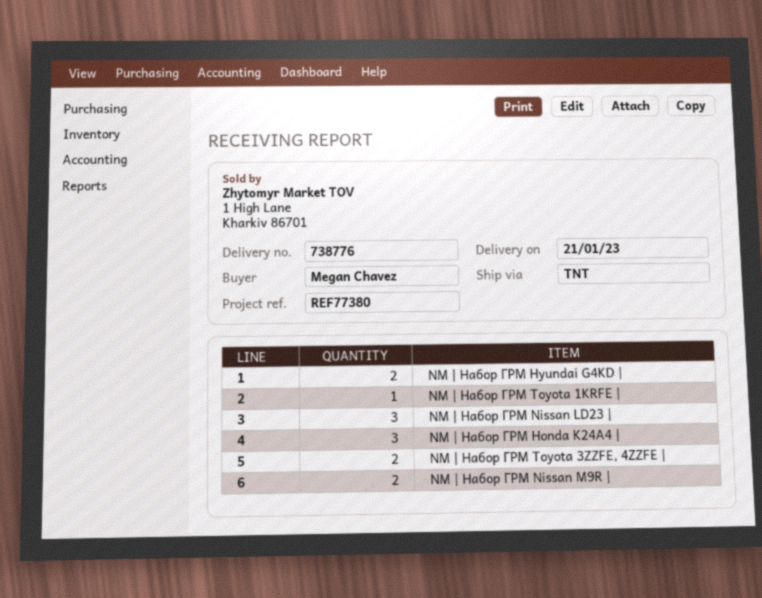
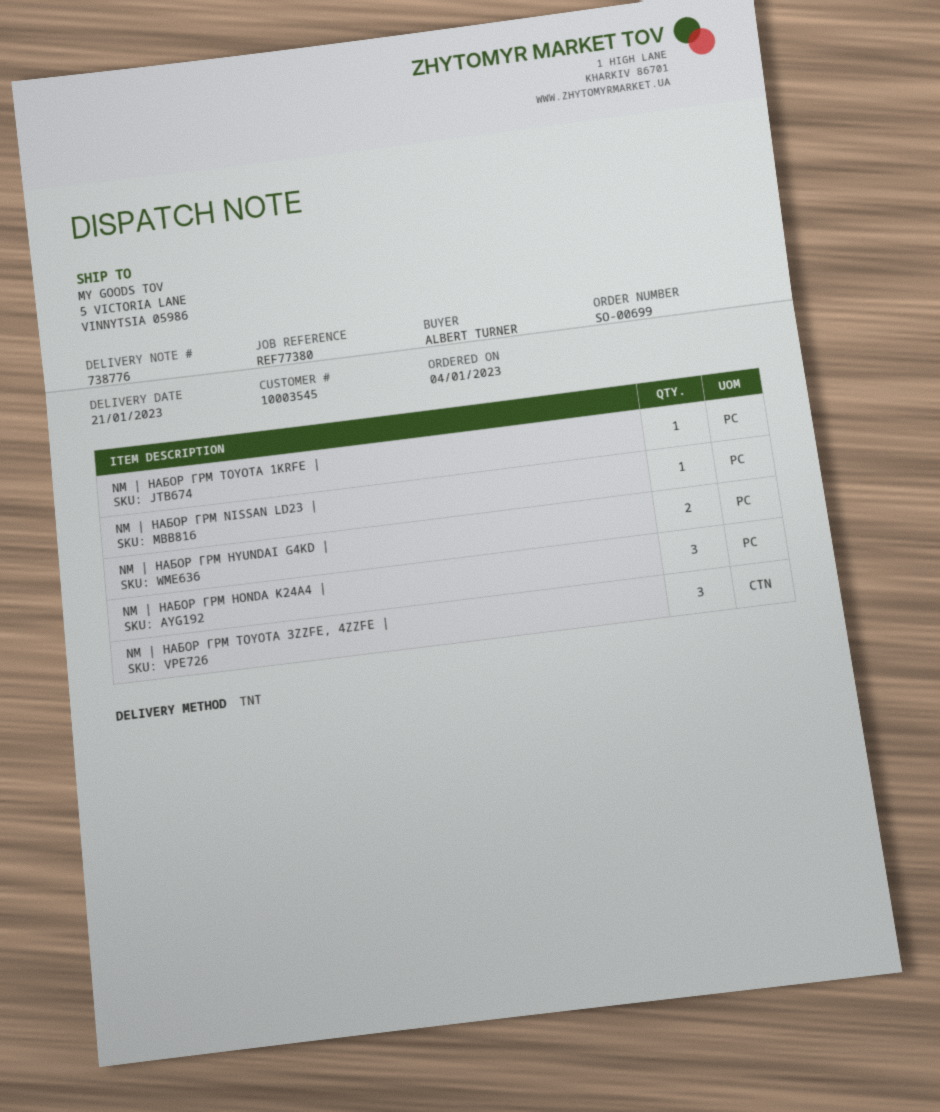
ordered by: Megan Chavez -> ALBERT TURNER
NM | Набор ГРМ Nissan LD23 |: 3 -> 1
NM | Набор ГРМ Toyota 3ZZFE, 4ZZFE |: 2 -> 3
NM | Набор ГРМ Nissan M9R |: 2 -> none

